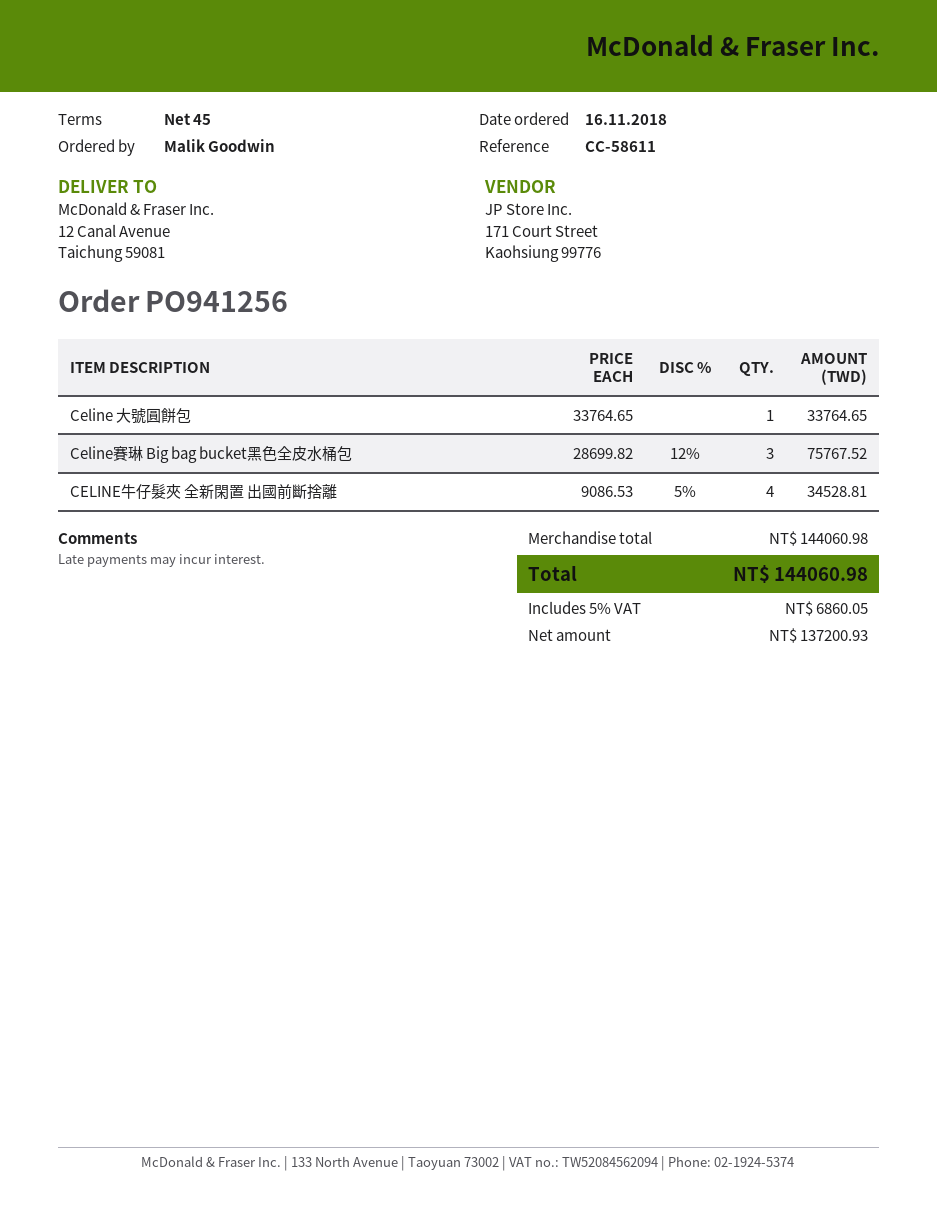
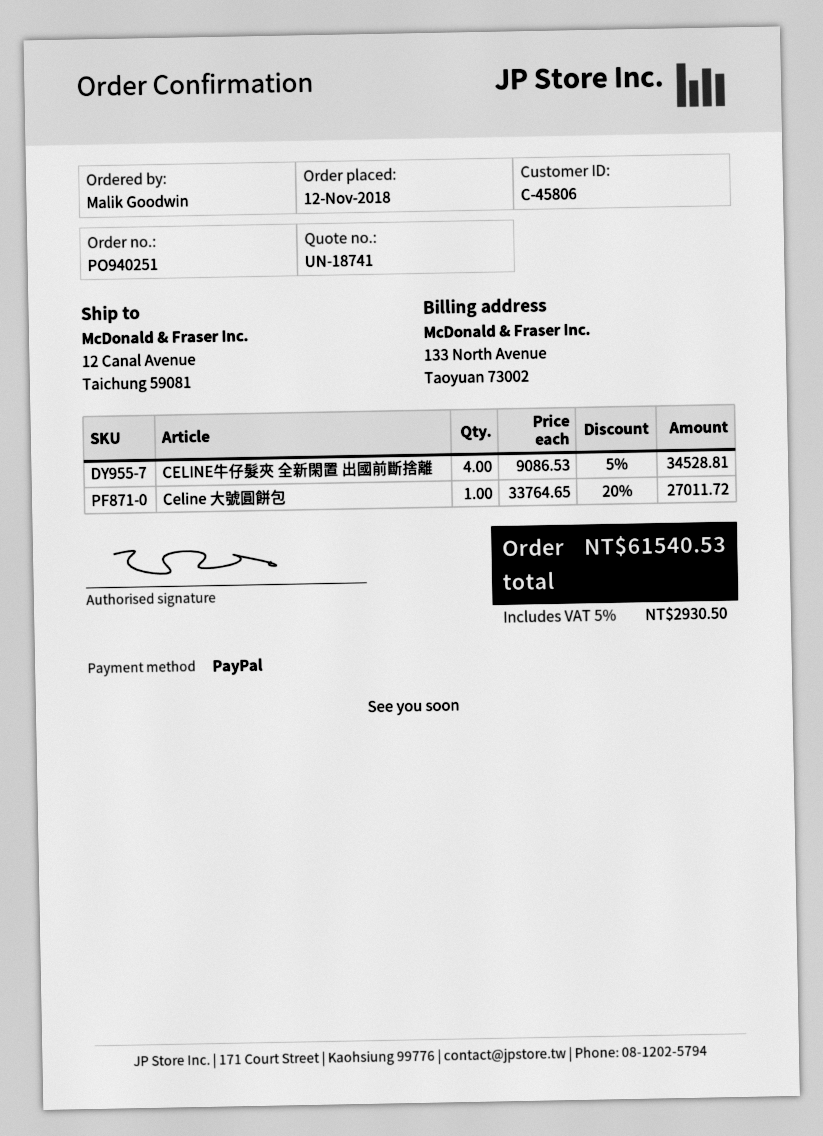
order number: PO941256 -> PO940251
order date: 2018-11-16 -> 2018-11-12
Celine 大號圓餅包: 1 x 33764.65 = 33764.65 -> 1 x 33764.65 - 20% = 27011.72
Celine賽琳 Big bag bucket黑色全皮水桶包: 3 x 28699.82 - 12% = 75767.52 -> none
tax: 5% = 6860.05 -> 5% = 2930.50
total: 144060.98 -> 61540.53

